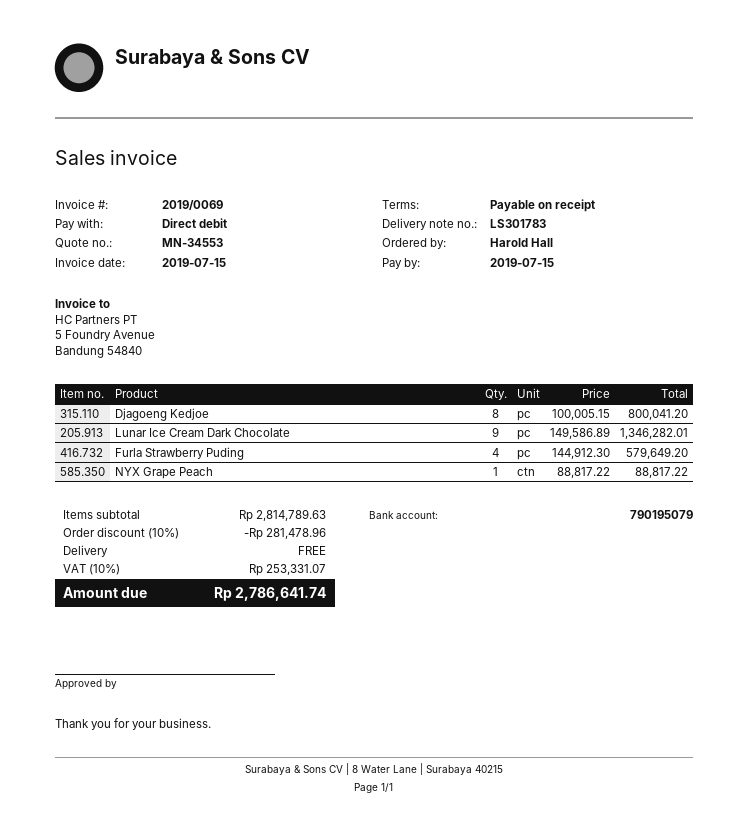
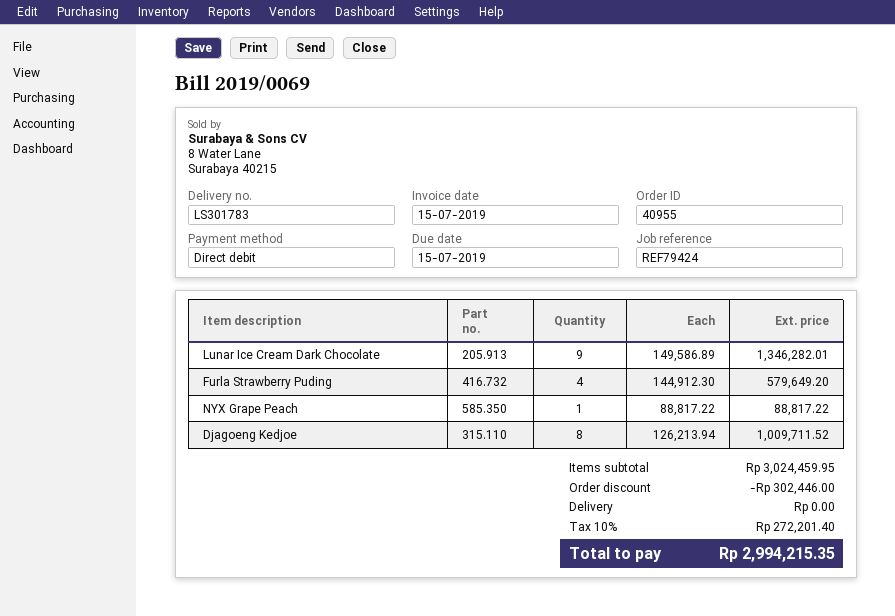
Djagoeng Kedjoe: 8 x 100005.15 = 800041.20 -> 8 x 126213.94 = 1009711.52
subtotal: 2814789.63 -> 3024459.95
discount: 281478.96 -> 302446.00
tax: 10% = 253331.07 -> 10% = 272201.40
total: 2786641.74 -> 2994215.35

